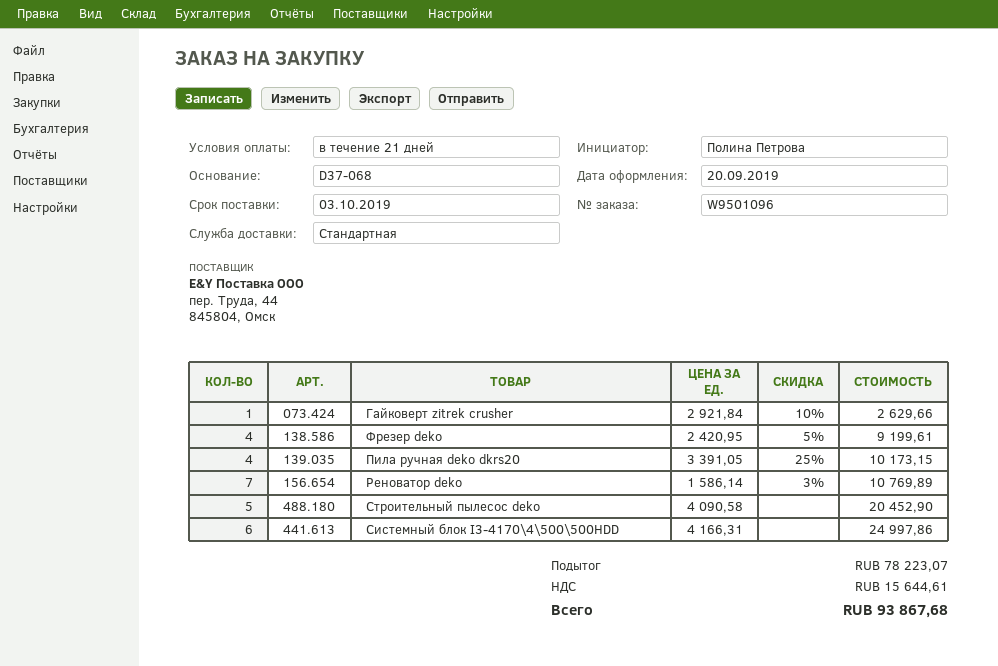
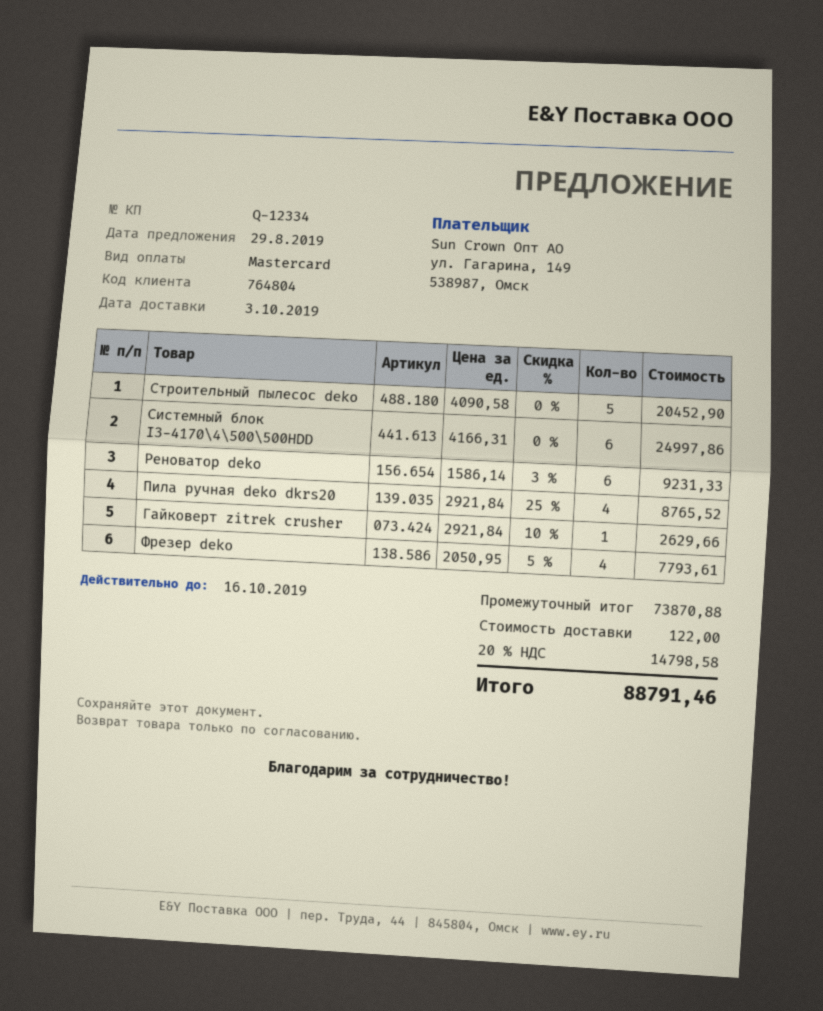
Фрезер deko: 4 x 2420.95 - 5% = 9199.61 -> 4 x 2050.95 - 5% = 7793.61
Пила ручная deko dkrs20: 4 x 3391.05 - 25% = 10173.15 -> 4 x 2921.84 - 25% = 8765.52
Реноватор deko: 7 x 1586.14 - 3% = 10769.89 -> 6 x 1586.14 - 3% = 9231.33
subtotal: 78223.07 -> 73870.88
shipping: none -> 122.00
tax: 15644.61 -> 14798.58
total: 93867.68 -> 88791.46

